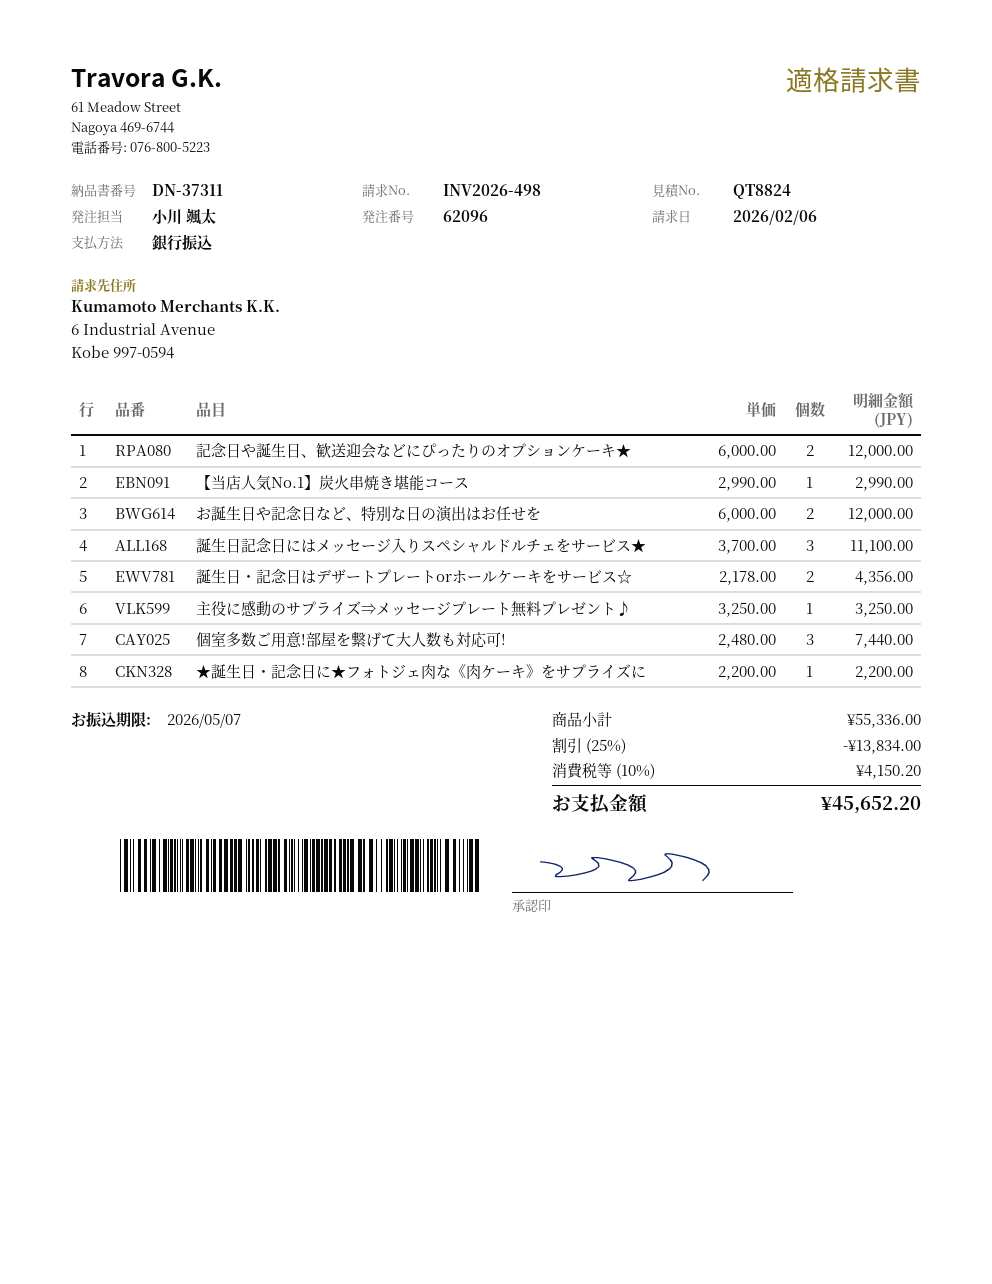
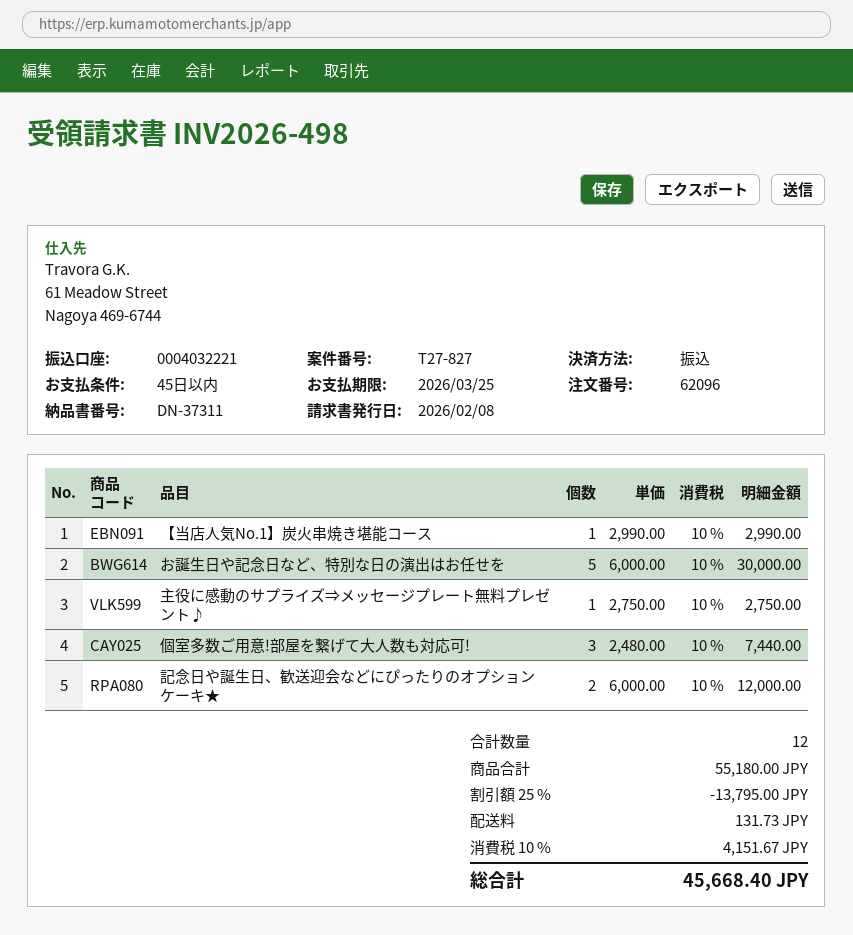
invoice date: 2026-02-06 -> 2026-02-08
due date: 2026-05-07 -> 2026-03-25
お誕生日や記念日など、特別な日の演出はお任せを: 2 x 6000.00 = 12000.00 -> 5 x 6000.00 = 30000.00
誕生日記念日にはメッセージ入りスペシャルドルチェをサービス★: 3 x 3700.00 = 11100.00 -> none
誕生日・記念日はデザートプレートorホールケーキをサービス☆: 2 x 2178.00 = 4356.00 -> none
主役に感動のサプライズ⇒メッセージプレート無料プレゼント♪: 1 x 3250.00 = 3250.00 -> 1 x 2750.00 = 2750.00
★誕生日・記念日に★フォトジェ肉な《肉ケーキ》をサプライズに: 1 x 2200.00 = 2200.00 -> none
subtotal: 55336.00 -> 55180.00
discount: 25% = 13834.00 -> 25% = 13795.00
shipping: none -> 131.73
tax: 10% = 4150.20 -> 10% = 4151.67
total: 45652.20 -> 45668.40

